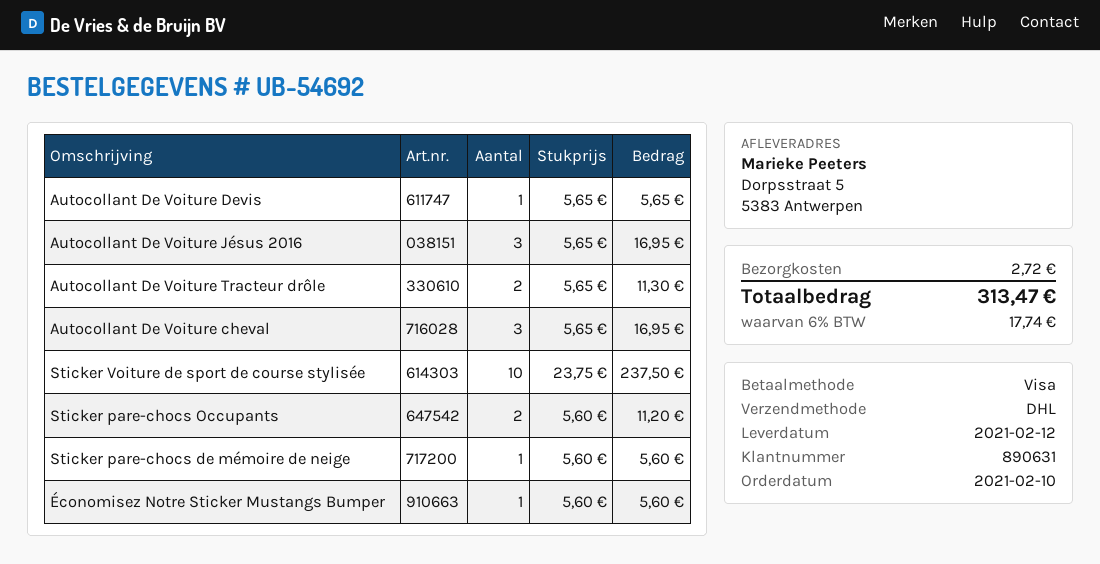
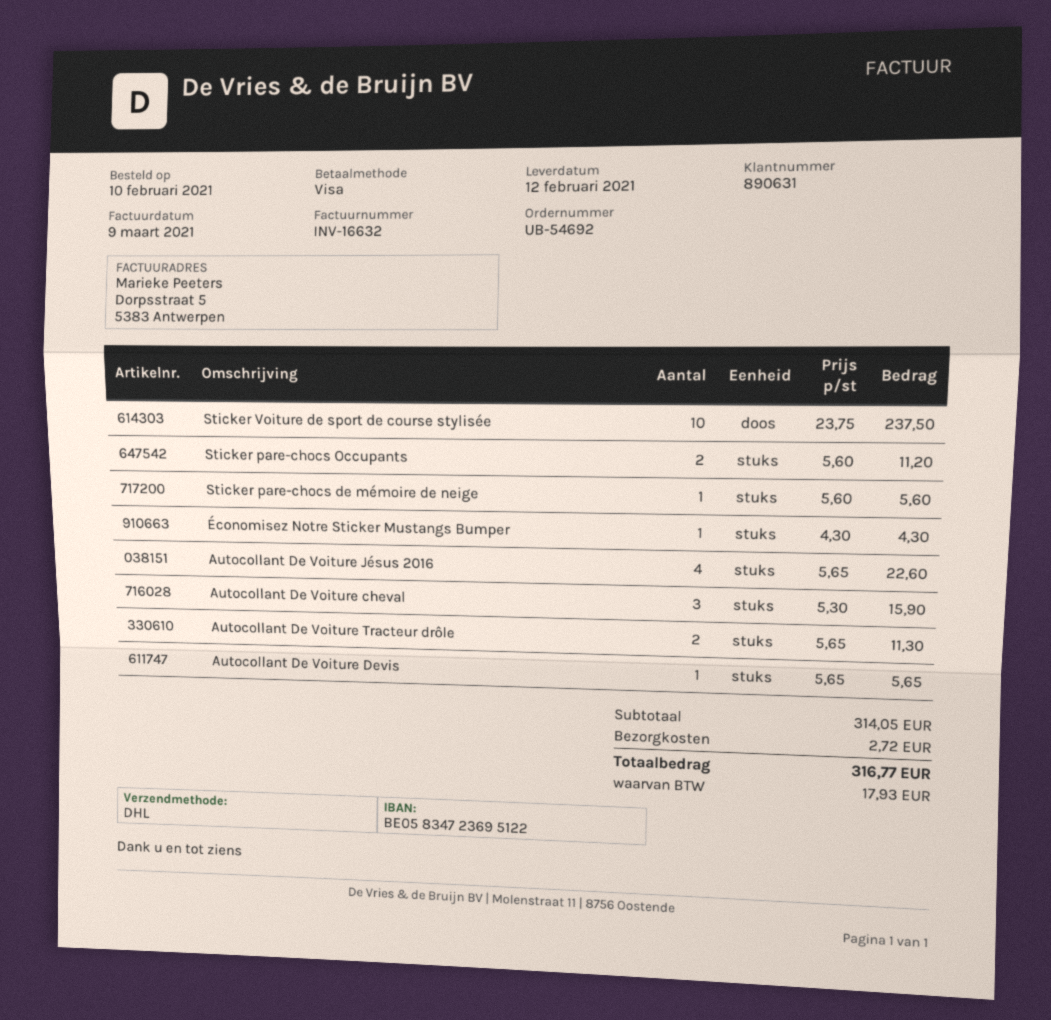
Autocollant De Voiture Jésus 2016: 3 x 5.65 = 16.95 -> 4 x 5.65 = 22.60
Autocollant De Voiture cheval: 3 x 5.65 = 16.95 -> 3 x 5.30 = 15.90
Économisez Notre Sticker Mustangs Bumper: 1 x 5.60 = 5.60 -> 1 x 4.30 = 4.30
tax: 17.74 -> 17.93
total: 313.47 -> 316.77

